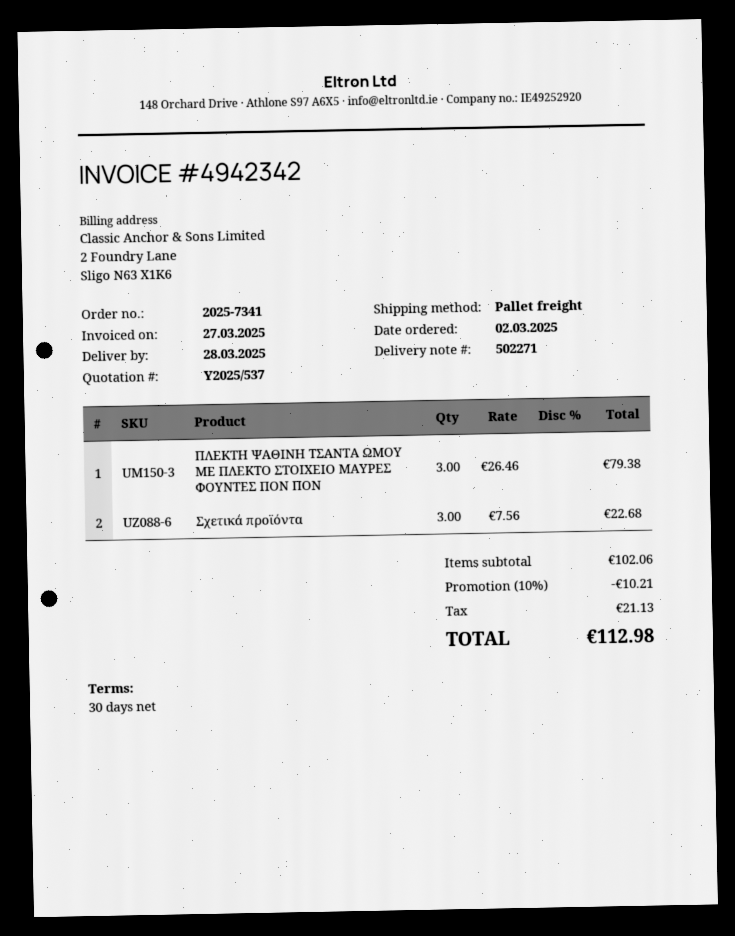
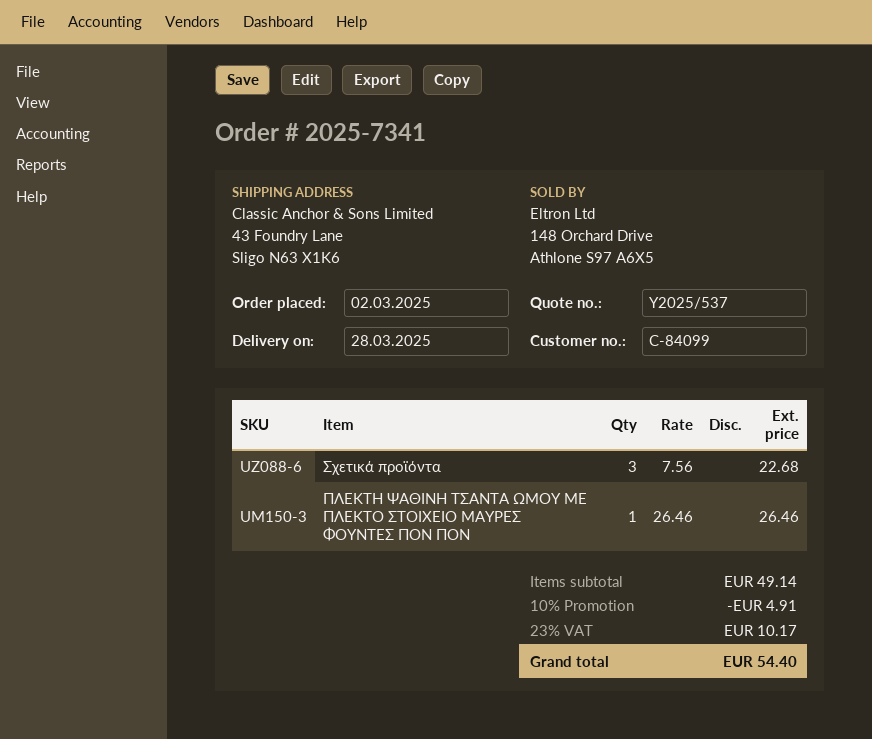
ΠΛΕΚΤΗ ΨΑΘΙΝΗ ΤΣΑΝΤΑ ΩΜΟΥ ΜΕ ΠΛΕΚΤΟ ΣΤΟΙΧΕΙΟ ΜΑΥΡΕΣ ΦΟΥΝΤΕΣ ΠΟΝ ΠΟΝ: 3 x 26.46 = 79.38 -> 1 x 26.46 = 26.46
subtotal: 102.06 -> 49.14
discount: 10% = 10.21 -> 10% = 4.91
tax: 21.13 -> 10.17
total: 112.98 -> 54.40

